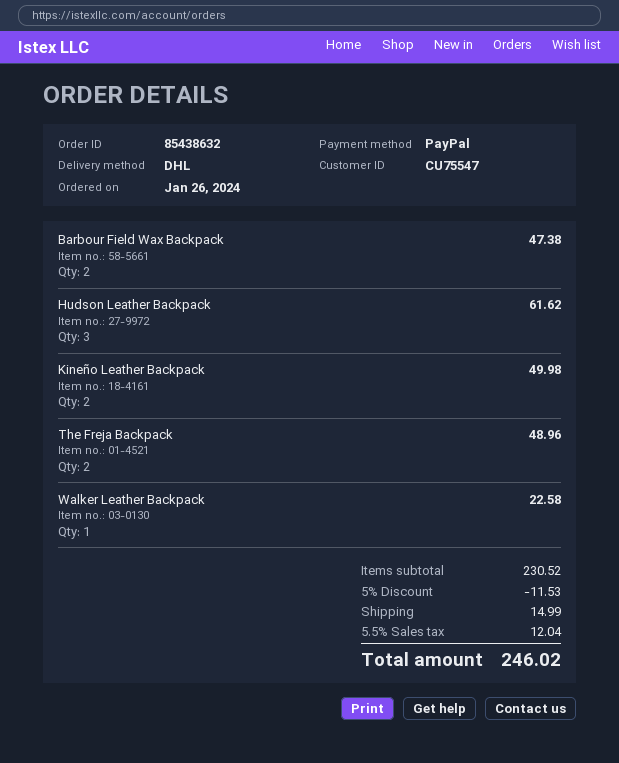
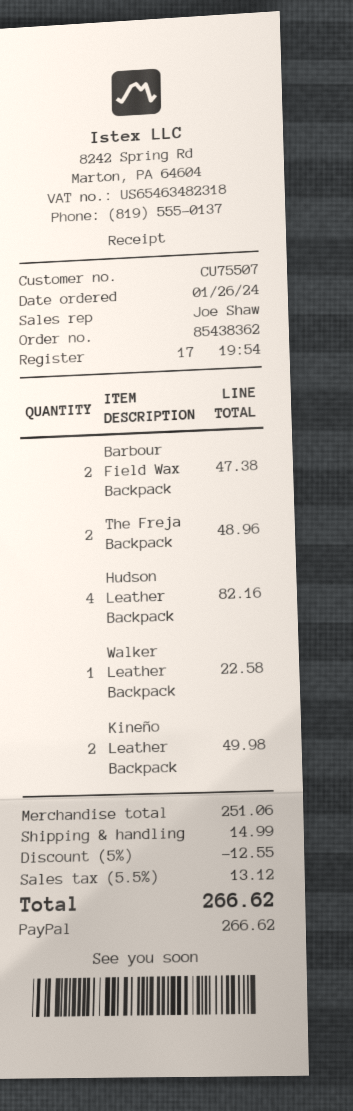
order number: 85438632 -> 85438362
customer number: CU75547 -> CU75507
Hudson Leather Backpack: 3 for 61.62 -> 4 for 82.16
subtotal: 230.52 -> 251.06
discount: 5% = 11.53 -> 5% = 12.55
tax: 5.5% = 12.04 -> 5.5% = 13.12
total: 246.02 -> 266.62

